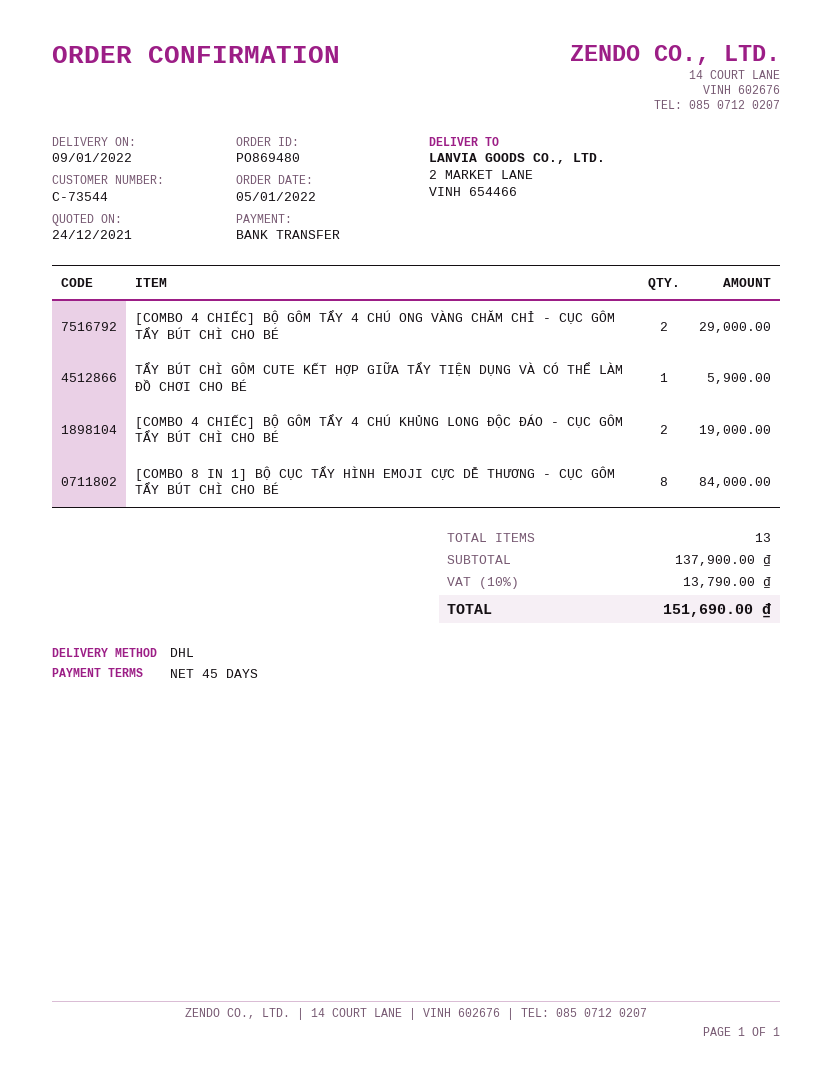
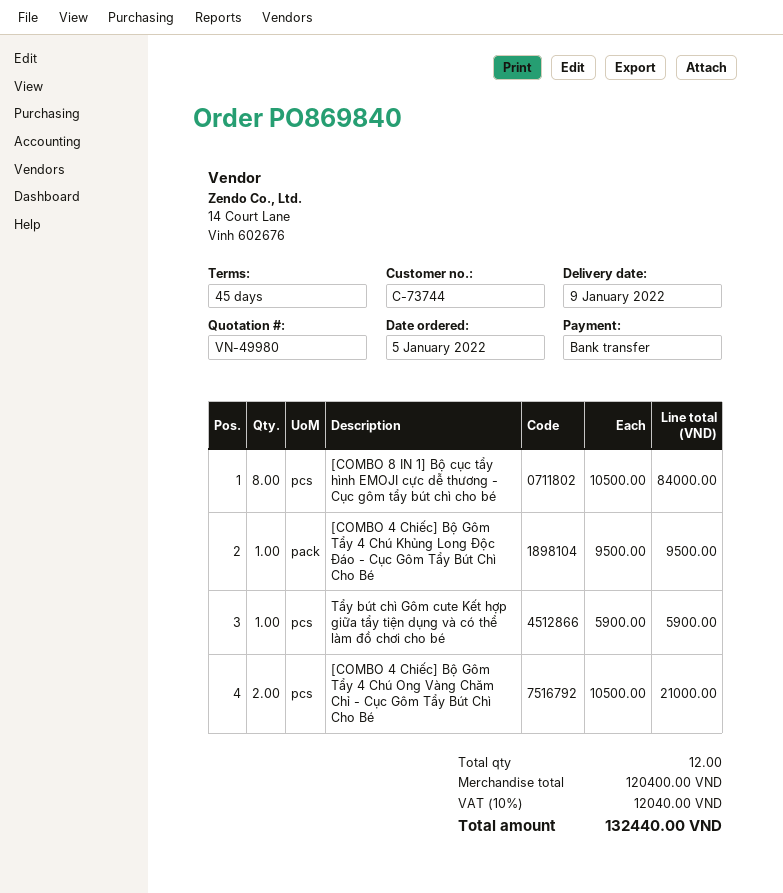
order number: PO869480 -> PO869840
customer number: C-73544 -> C-73744
[COMBO 4 CHIẾC] BỘ GÔM TẨY 4 CHÚ ONG VÀNG CHĂM CHỈ - CỤC GÔM TẨY BÚT CHÌ CHO BÉ: 2 for 29000.00 -> 2 for 21000.00
[COMBO 4 CHIẾC] BỘ GÔM TẨY 4 CHÚ KHỦNG LONG ĐỘC ĐÁO - CỤC GÔM TẨY BÚT CHÌ CHO BÉ: 2 for 19000.00 -> 1 for 9500.00
total quantity: 13 -> 12
subtotal: 137900.00 -> 120400.00
tax: 10% = 13790.00 -> 10% = 12040.00
total: 151690.00 -> 132440.00

